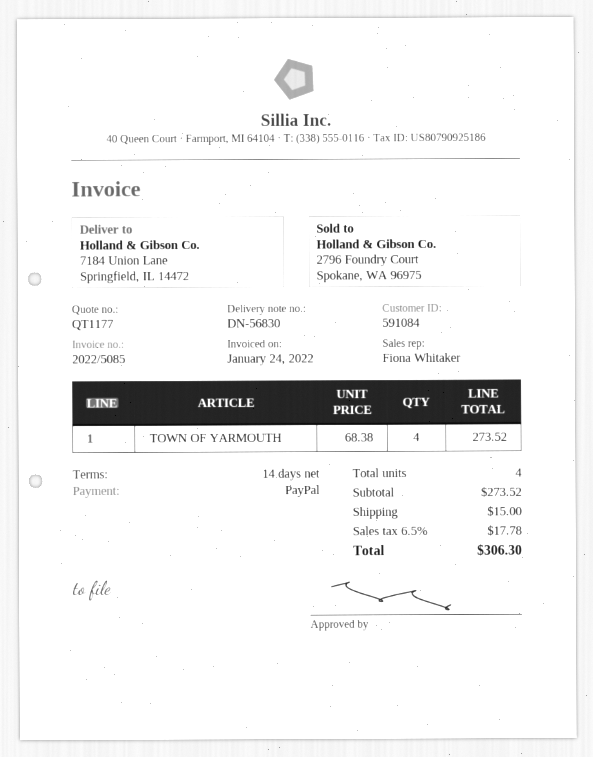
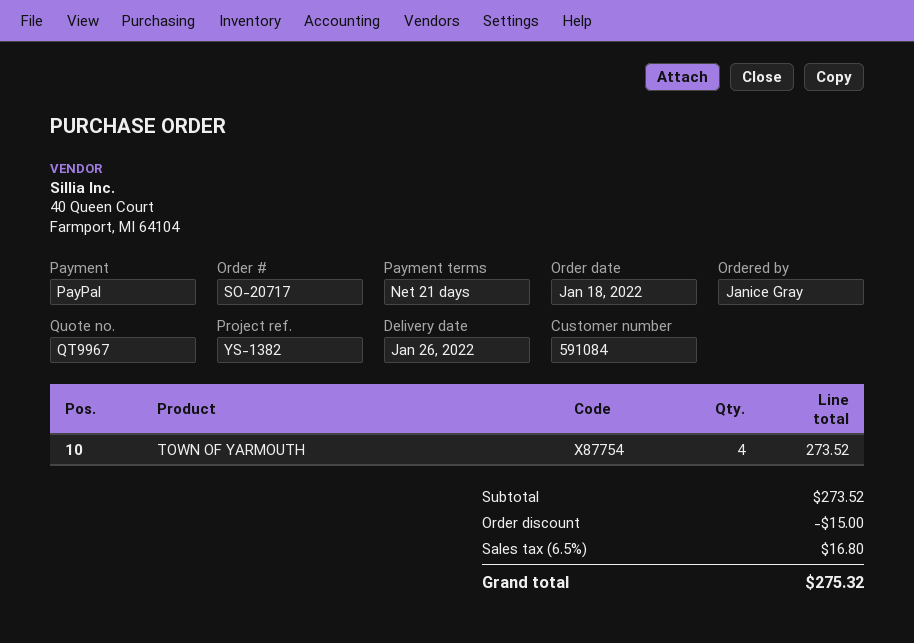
quote number: QT1177 -> QT9967
payment terms: 14 days -> 21 days
discount: none -> 15.00
shipping: 15.00 -> none
tax: 6.5% = 17.78 -> 6.5% = 16.80
total: 306.30 -> 275.32

